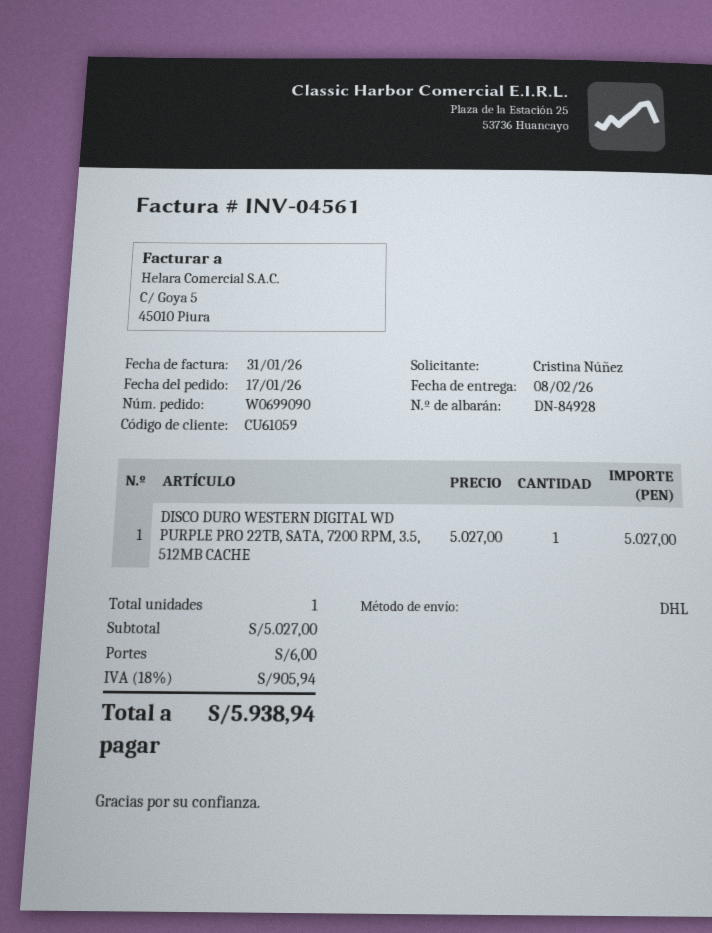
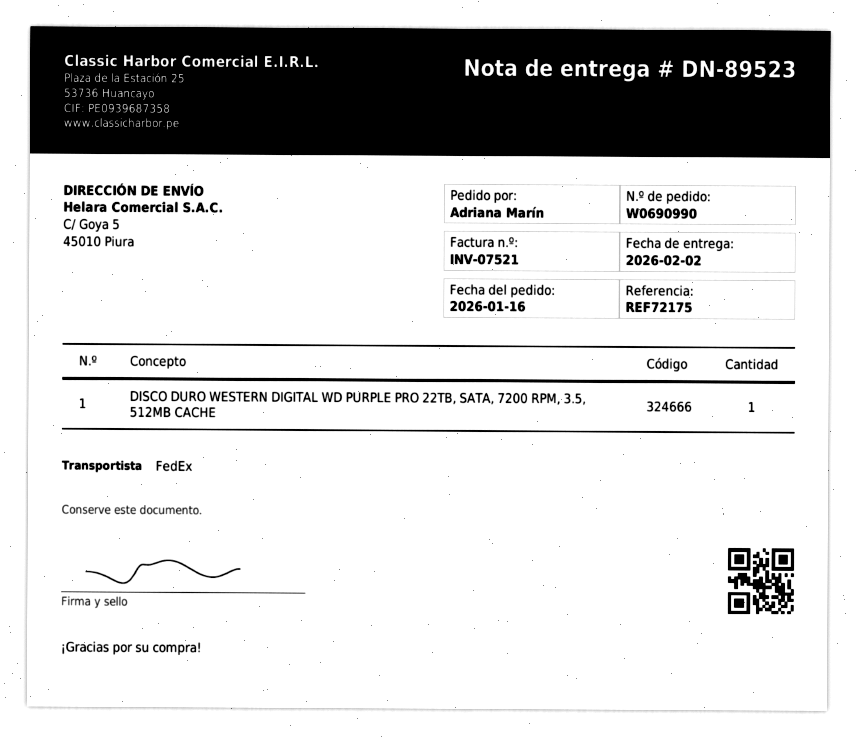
order number: W0699090 -> W0690990
order date: 2026-01-17 -> 2026-01-16
delivery note number: DN-84928 -> DN-89523
delivery date: 2026-02-08 -> 2026-02-02
invoice number: INV-04561 -> INV-07521
ordered by: Cristina Núñez -> Adriana Marín
shipping method: DHL -> FedEx

